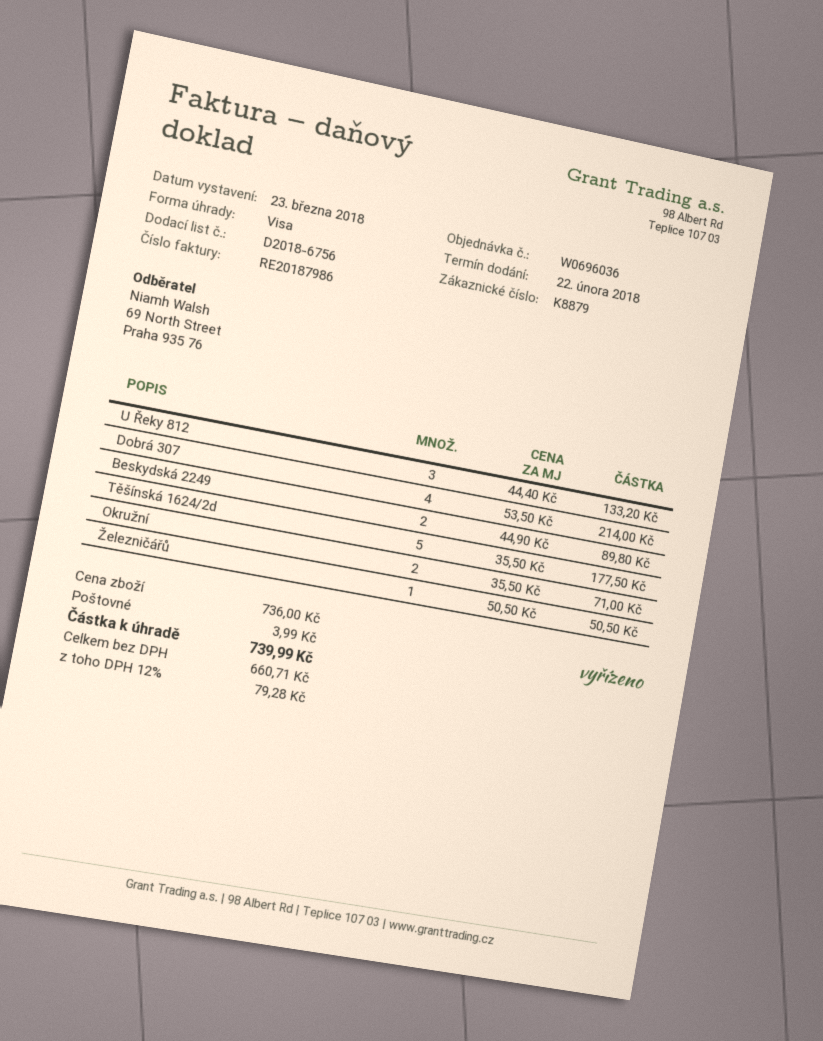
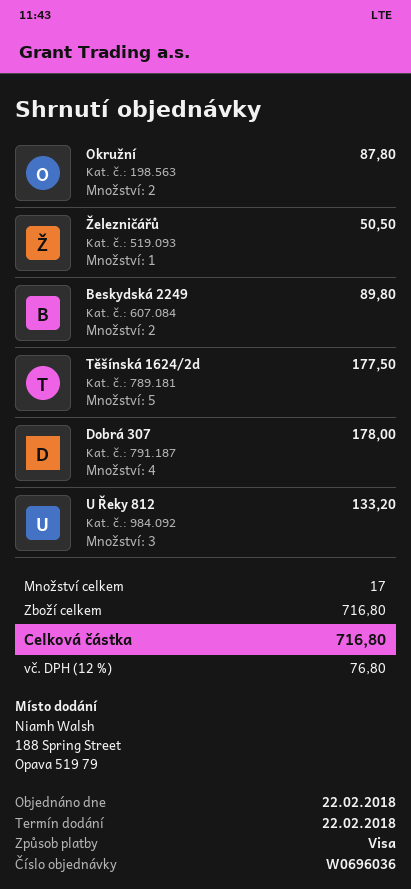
Dobrá 307: 4 for 214.00 -> 4 for 178.00
Okružní: 2 for 71.00 -> 2 for 87.80
subtotal: 736.00 -> 716.80
shipping: 3.99 -> none
tax: 12% = 79.28 -> 12% = 76.80
total: 739.99 -> 716.80

